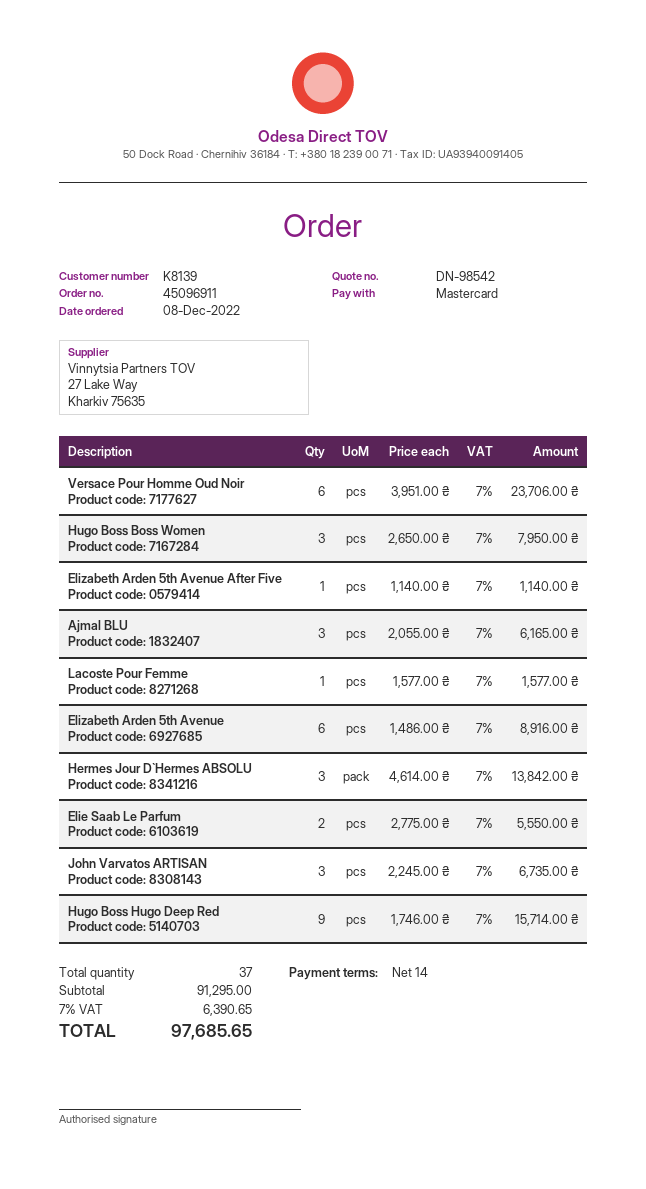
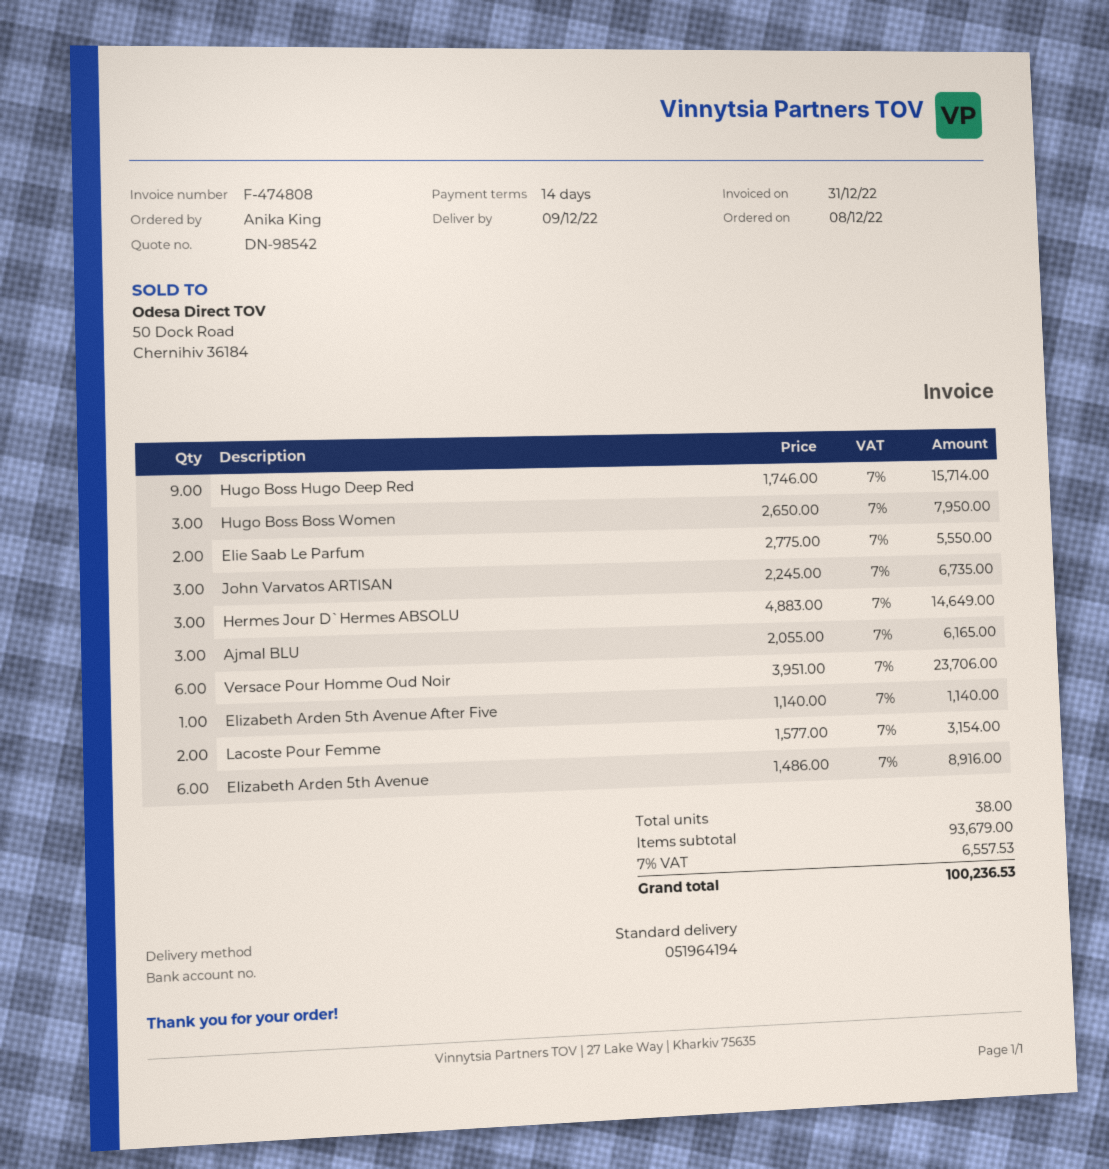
Lacoste Pour Femme: 1 x 1577.00 = 1577.00 -> 2 x 1577.00 = 3154.00
Hermes Jour D`Hermes ABSOLU: 3 x 4614.00 = 13842.00 -> 3 x 4883.00 = 14649.00
total quantity: 37 -> 38
subtotal: 91295.00 -> 93679.00
tax: 7% = 6390.65 -> 7% = 6557.53
total: 97685.65 -> 100236.53

